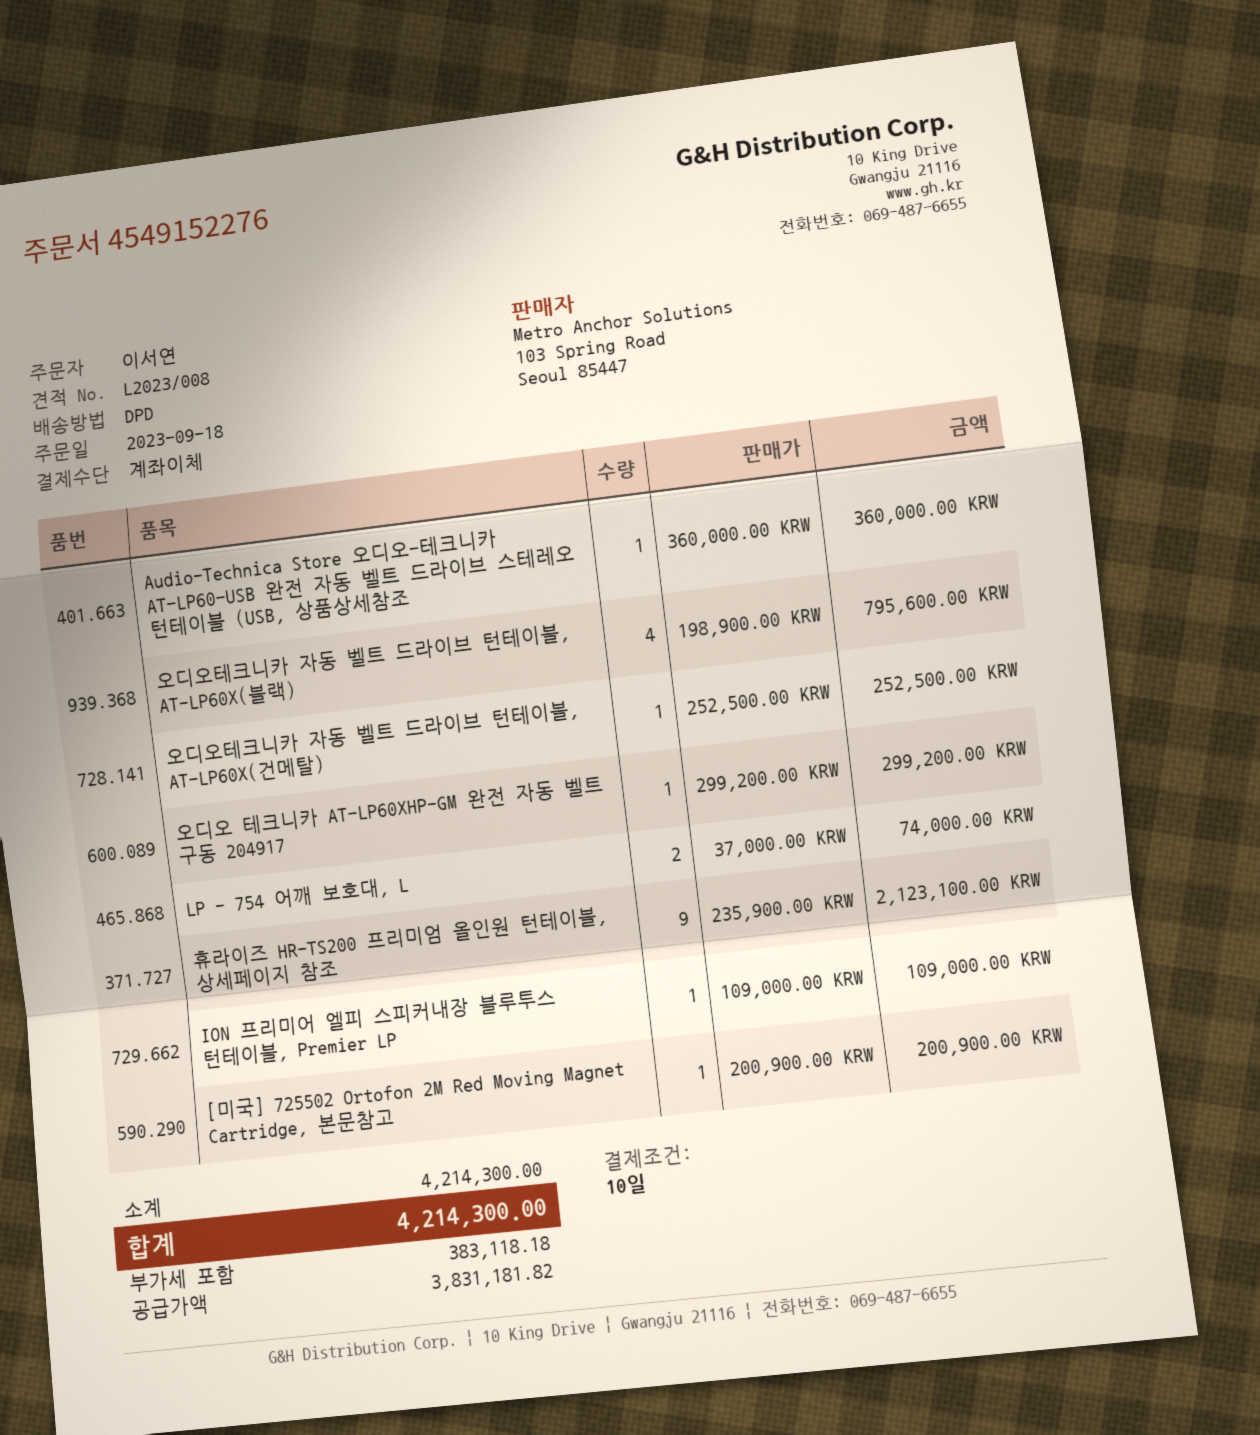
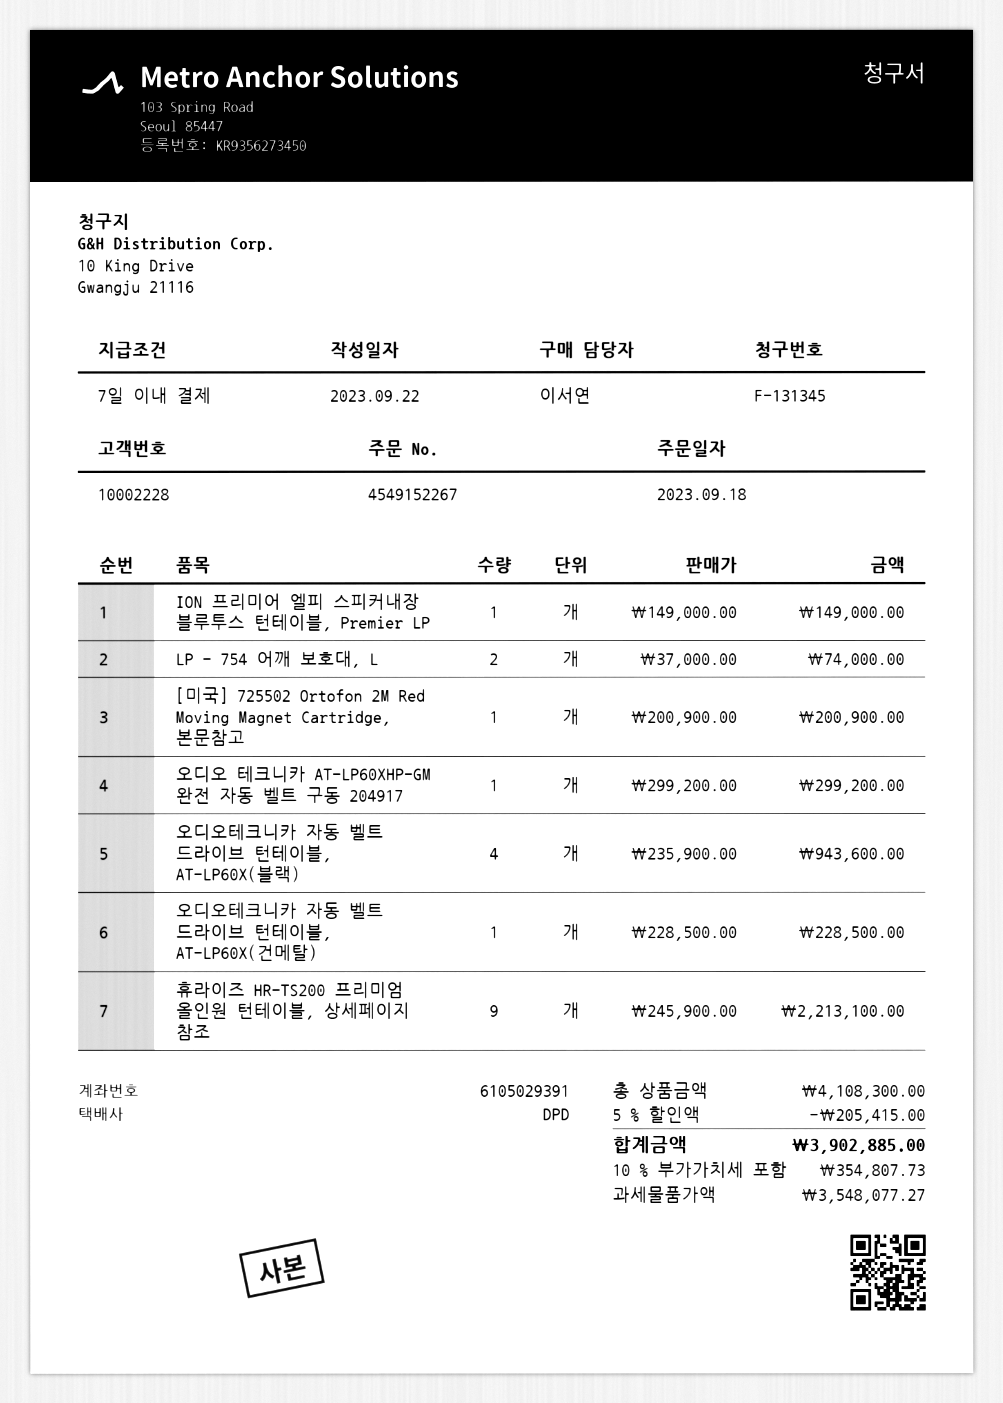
order number: 4549152276 -> 4549152267
payment terms: 10 days -> 7 days
Audio-Technica Store 오디오-테크니카 AT-LP60-USB 완전 자동 벨트 드라이브 스테레오 턴테이블 (USB, 상품상세참조: 1 x 360000.00 = 360000.00 -> none
오디오테크니카 자동 벨트 드라이브 턴테이블, AT-LP60X(블랙): 4 x 198900.00 = 795600.00 -> 4 x 235900.00 = 943600.00
오디오테크니카 자동 벨트 드라이브 턴테이블, AT-LP60X(건메탈): 1 x 252500.00 = 252500.00 -> 1 x 228500.00 = 228500.00
휴라이즈 HR-TS200 프리미엄 올인원 턴테이블, 상세페이지 참조: 9 x 235900.00 = 2123100.00 -> 9 x 245900.00 = 2213100.00
ION 프리미어 엘피 스피커내장 블루투스 턴테이블, Premier LP: 1 x 109000.00 = 109000.00 -> 1 x 149000.00 = 149000.00
subtotal: 4214300.00 -> 4108300.00
discount: none -> 5% = 205415.00
net: 3831181.82 -> 3548077.27
tax: 383118.18 -> 354807.73
total: 4214300.00 -> 3902885.00

